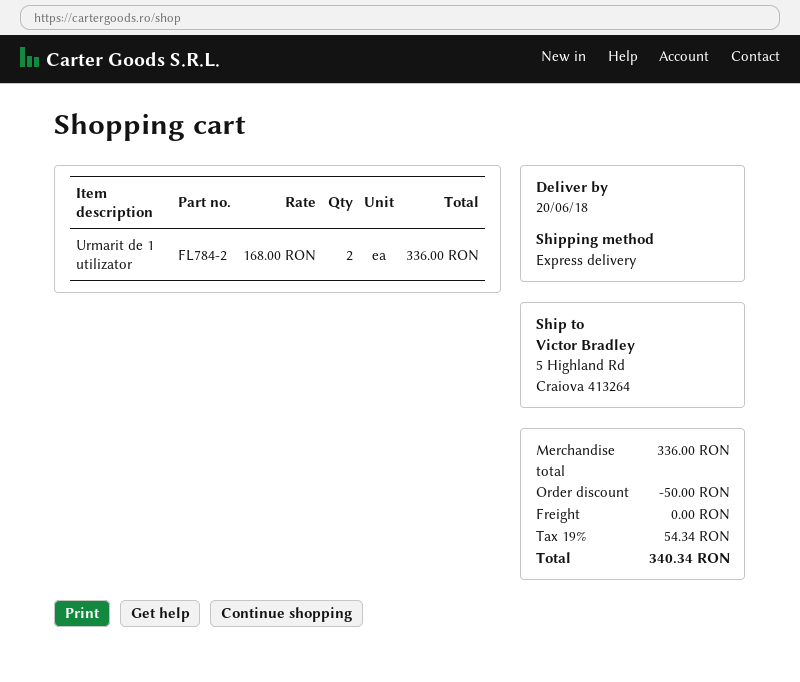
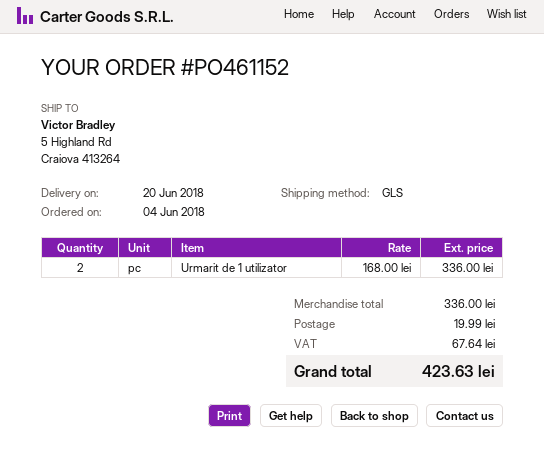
shipping method: express -> GLS
discount: 50.00 -> none
shipping: 0.00 -> 19.99
tax: 54.34 -> 67.64
total: 340.34 -> 423.63

